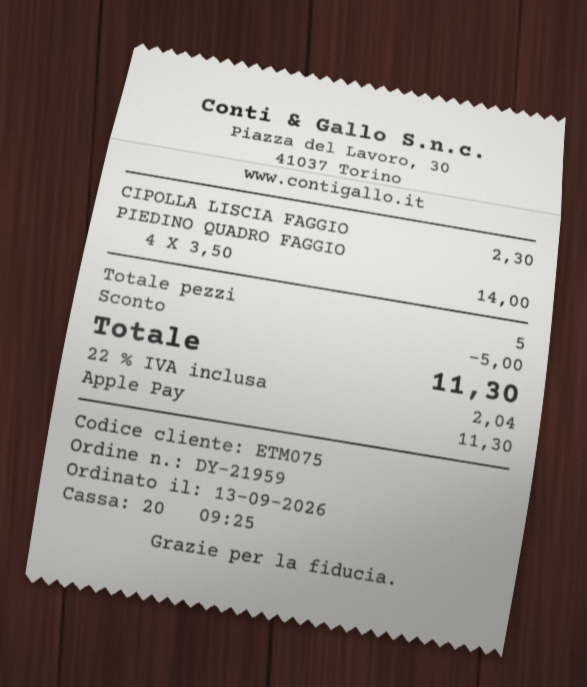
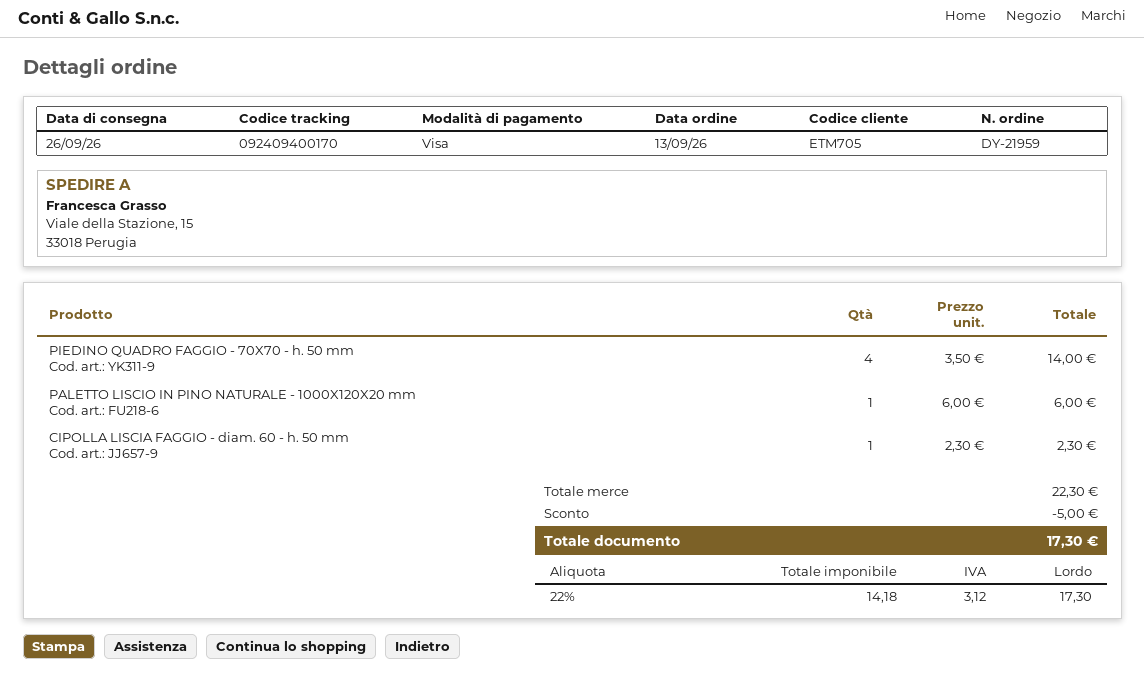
customer number: ETM075 -> ETM705
payment method: Apple Pay -> Visa
PALETTO LISCIO IN PINO NATURALE - 1000X120X20 mm: none -> 1 x 6.00 = 6.00
tax: 22% = 2.04 -> 22% = 3.12
total: 11.30 -> 17.30

